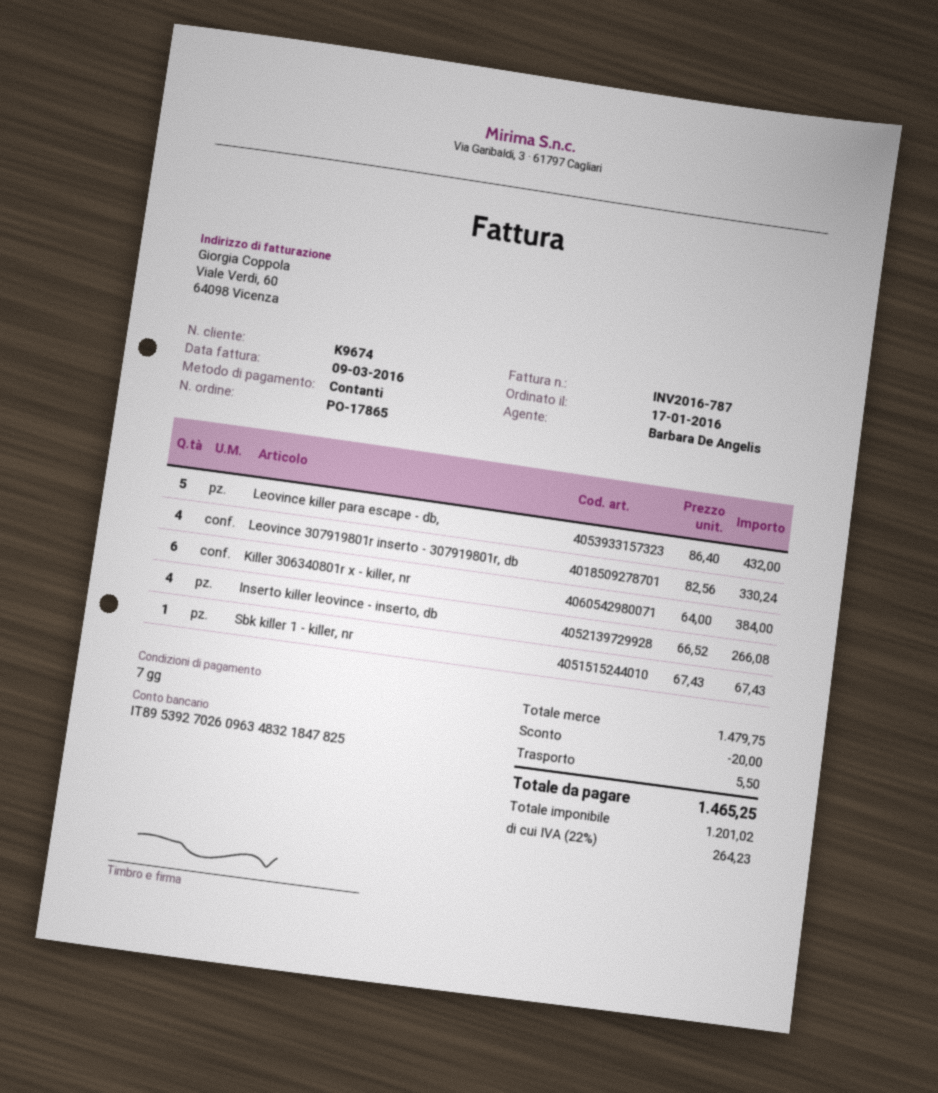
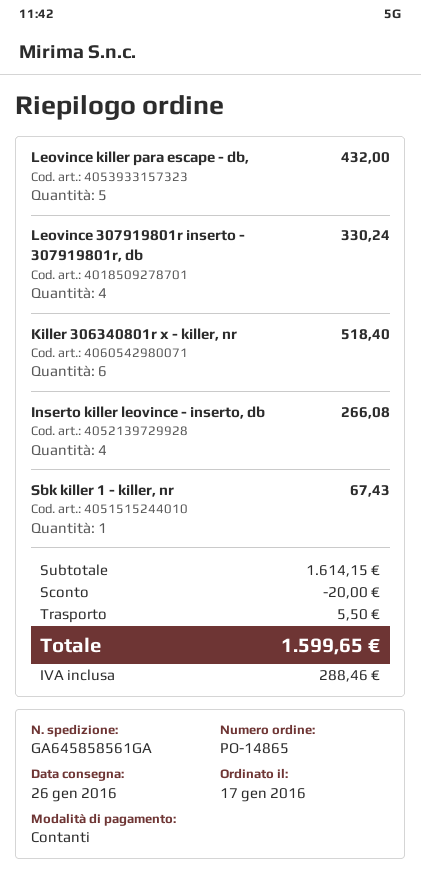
order number: PO-17865 -> PO-14865
Killer 306340801r x - killer, nr: 6 for 384.00 -> 6 for 518.40
subtotal: 1479.75 -> 1614.15
tax: 264.23 -> 288.46
total: 1465.25 -> 1599.65

